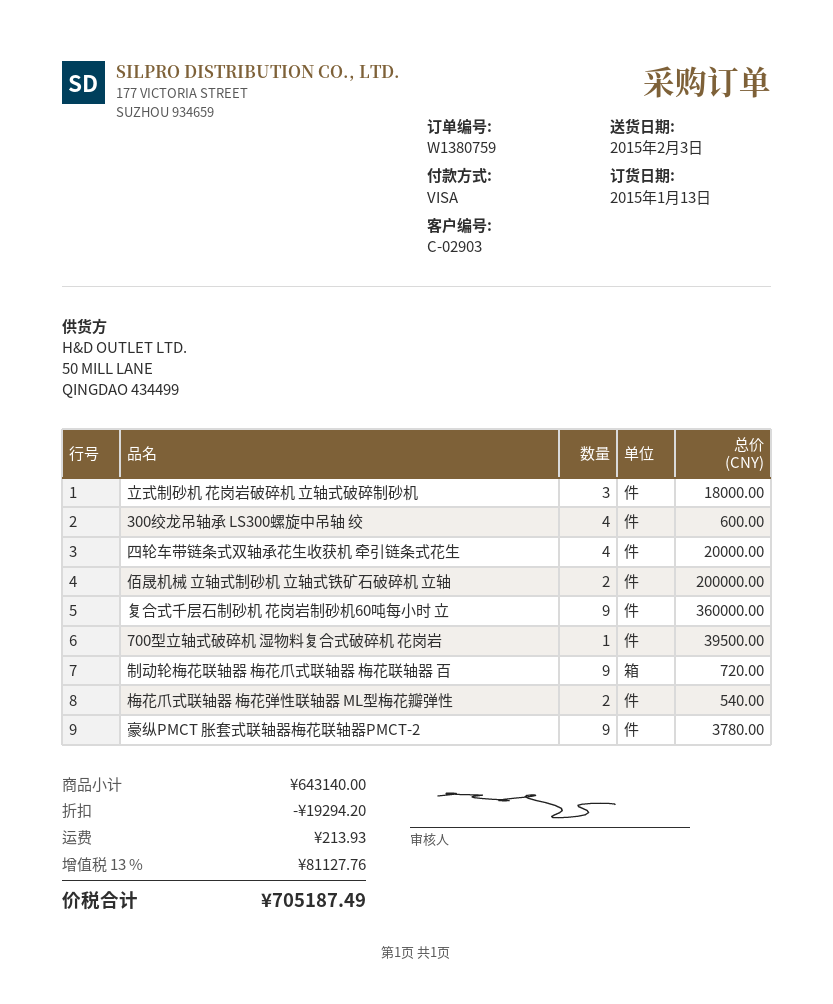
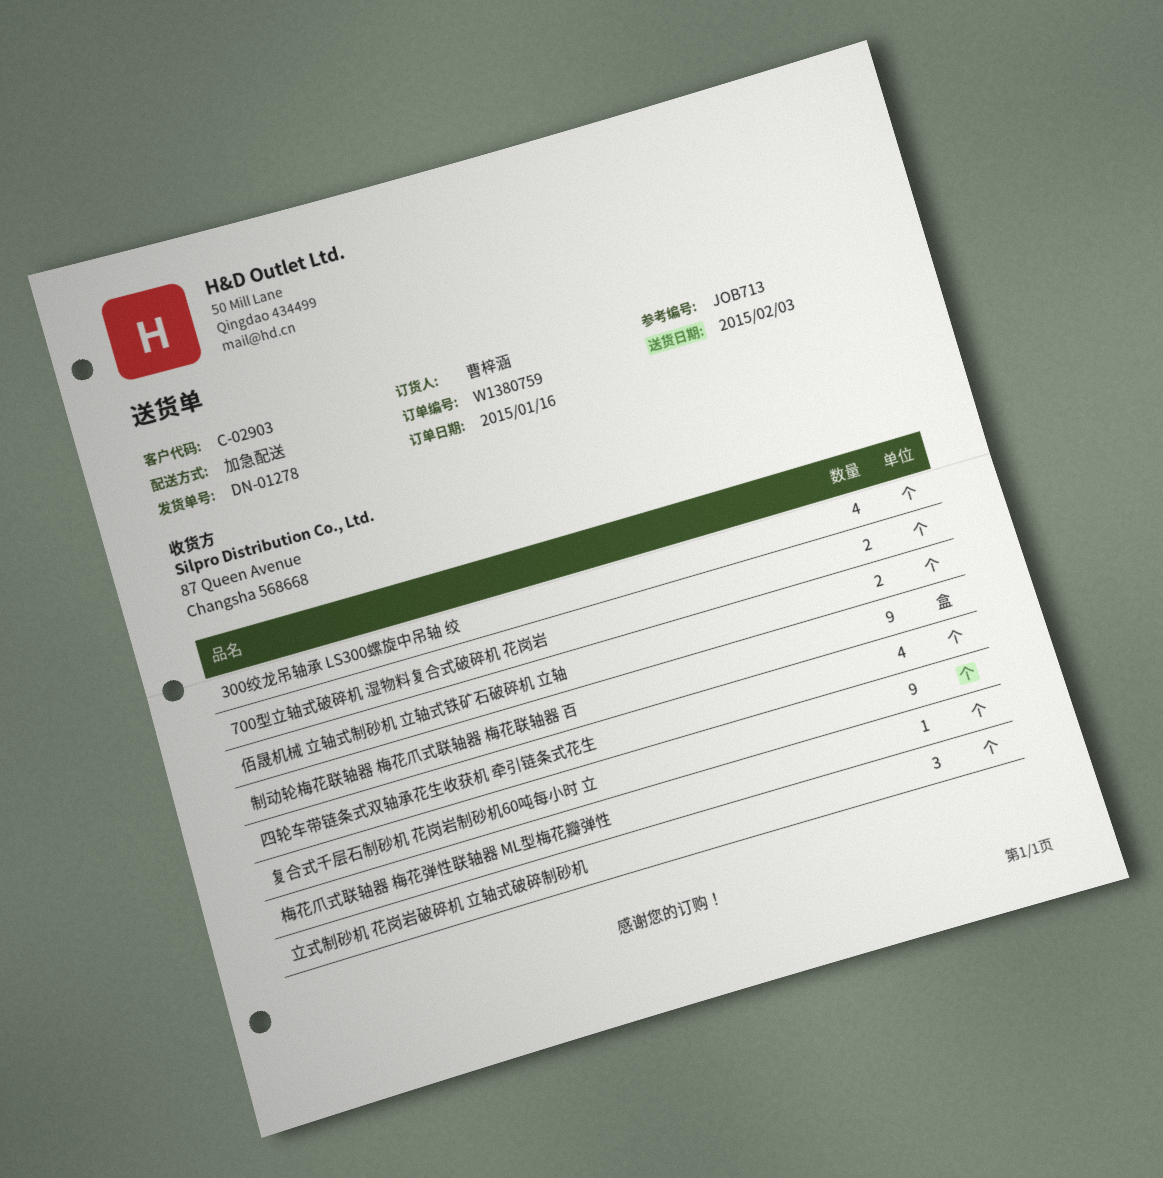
order date: 2015-01-13 -> 2015-01-16
700型立轴式破碎机 湿物料复合式破碎机 花岗岩: 1 -> 2
梅花爪式联轴器 梅花弹性联轴器 ML型梅花瓣弹性: 2 -> 1
豪纵PMCT 胀套式联轴器梅花联轴器PMCT-2: 9 -> none

